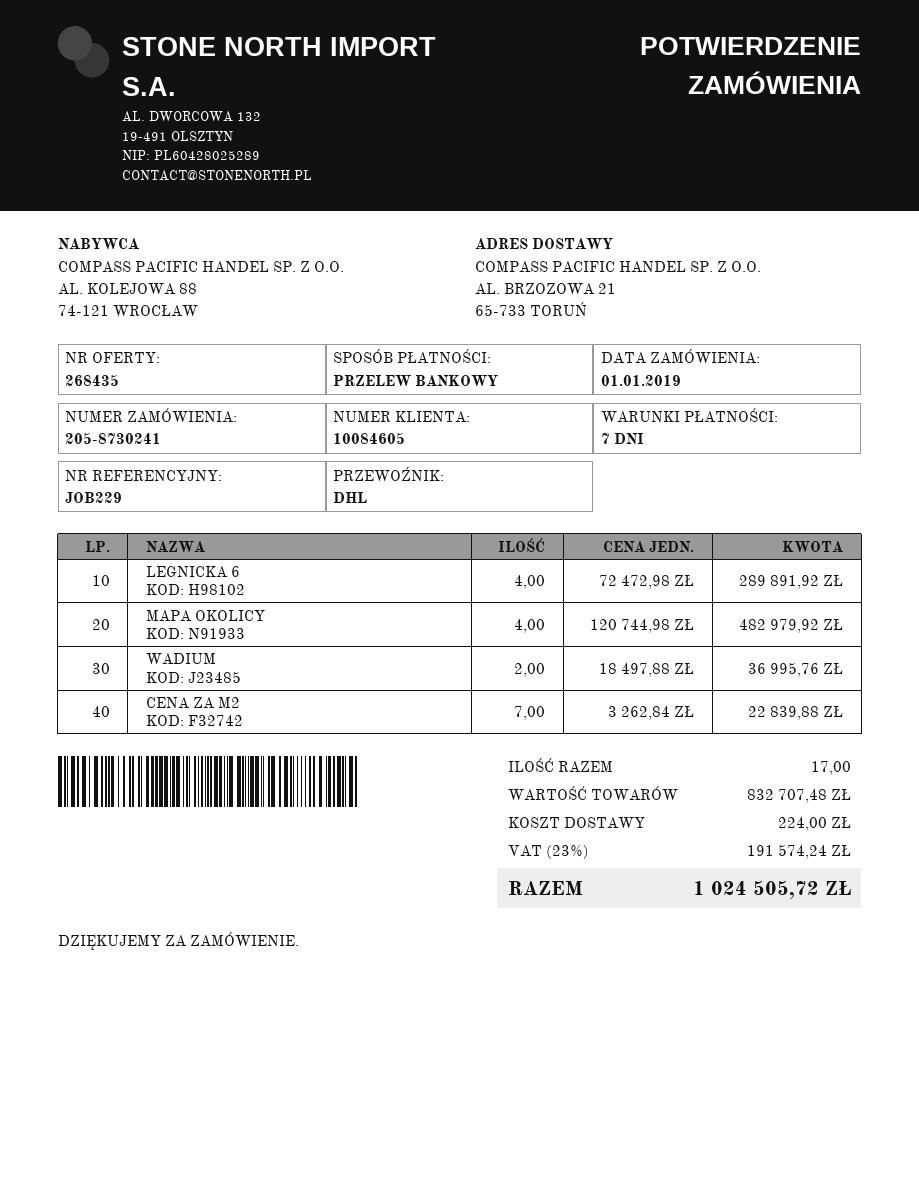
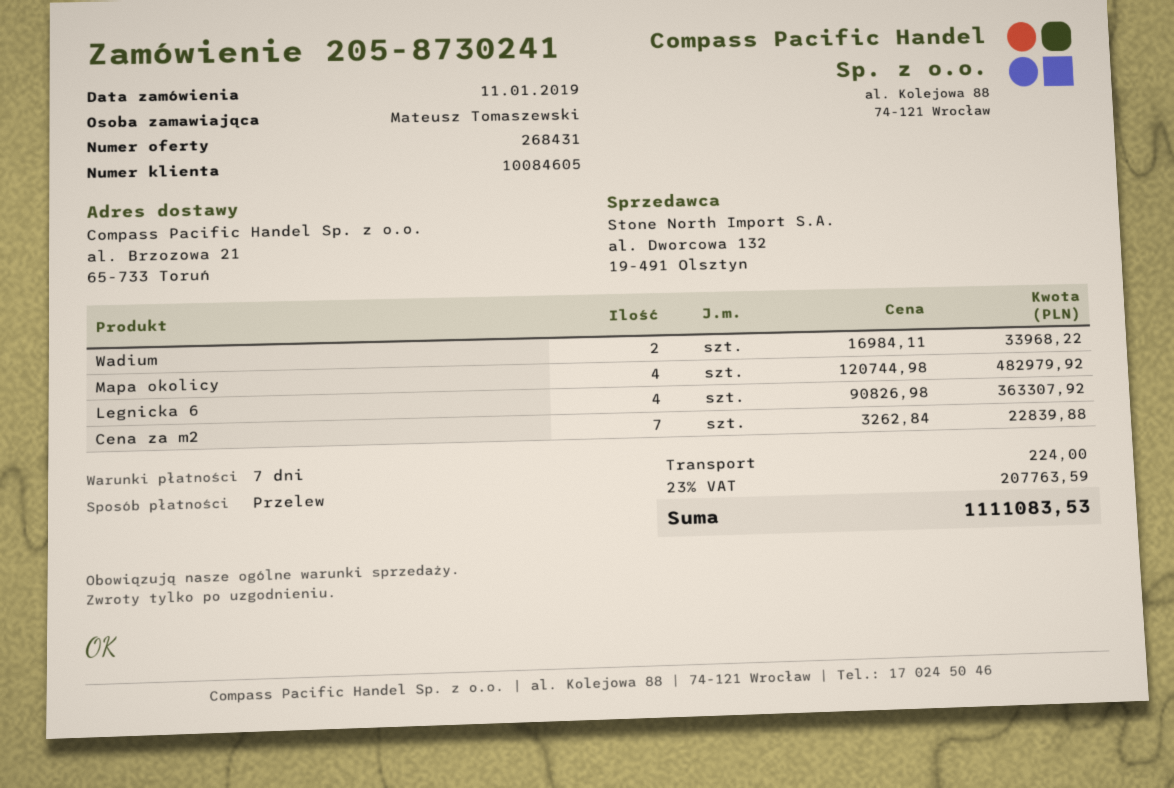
quote number: 268435 -> 268431
order date: 2019-01-01 -> 2019-01-11
LEGNICKA 6: 4 x 72472.98 = 289891.92 -> 4 x 90826.98 = 363307.92
WADIUM: 2 x 18497.88 = 36995.76 -> 2 x 16984.11 = 33968.22
tax: 23% = 191574.24 -> 23% = 207763.59
total: 1024505.72 -> 1111083.53

